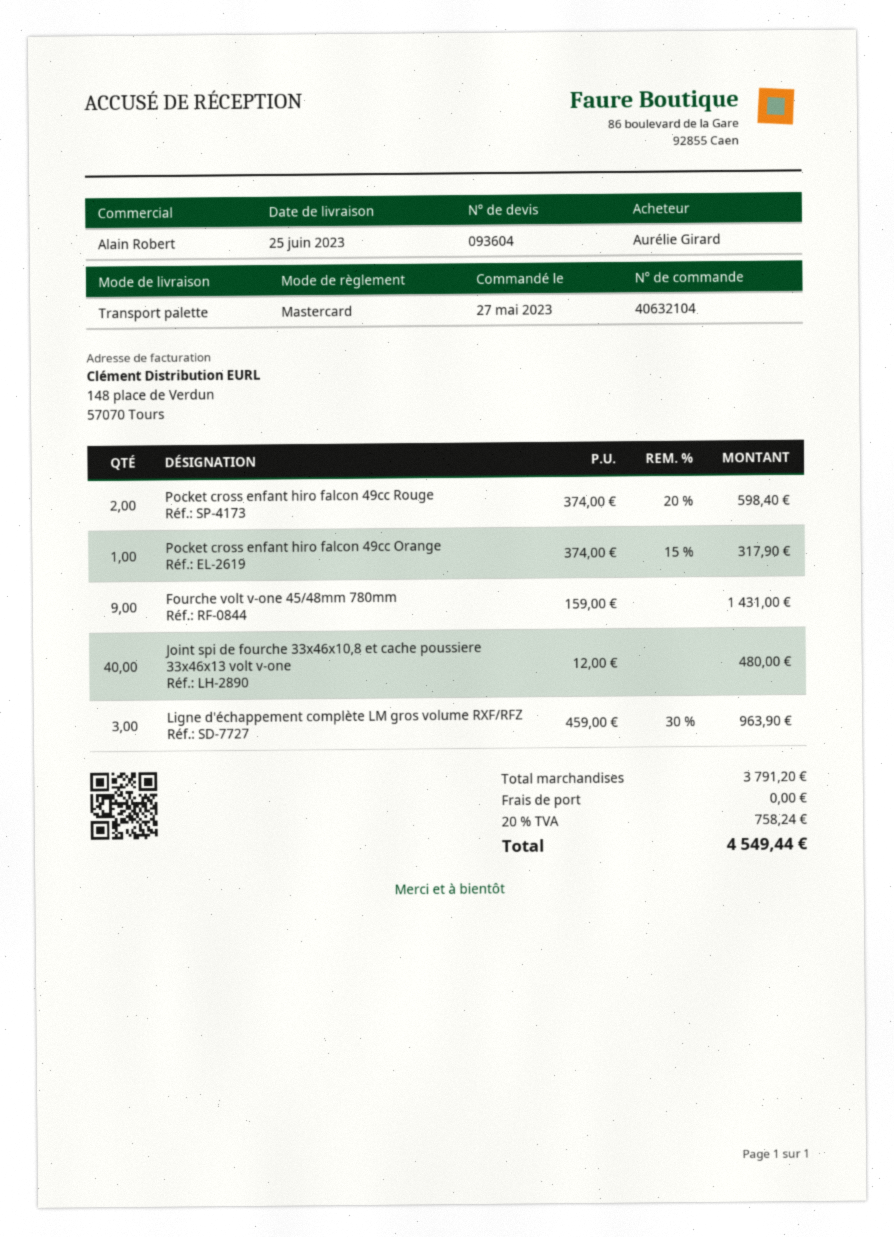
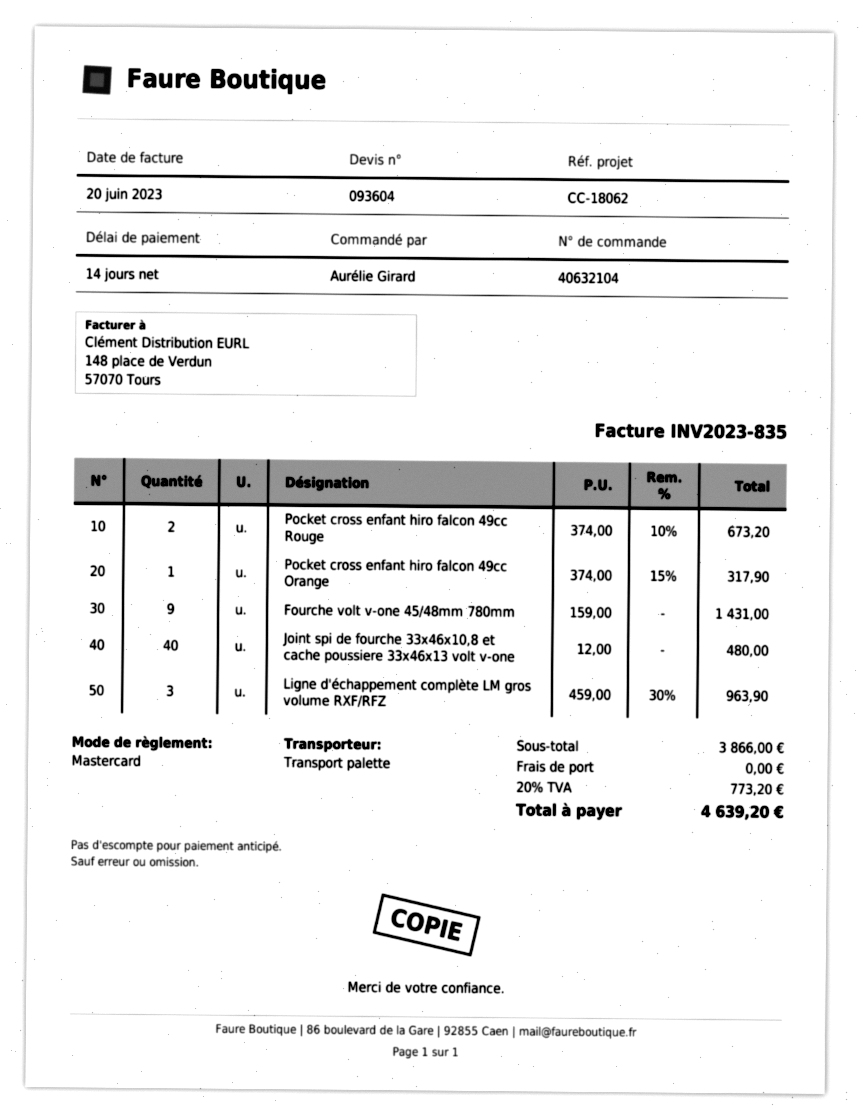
Pocket cross enfant hiro falcon 49cc Rouge: 2 x 374.00 - 20% = 598.40 -> 2 x 374.00 - 10% = 673.20
subtotal: 3791.20 -> 3866.00
tax: 20% = 758.24 -> 20% = 773.20
total: 4549.44 -> 4639.20

